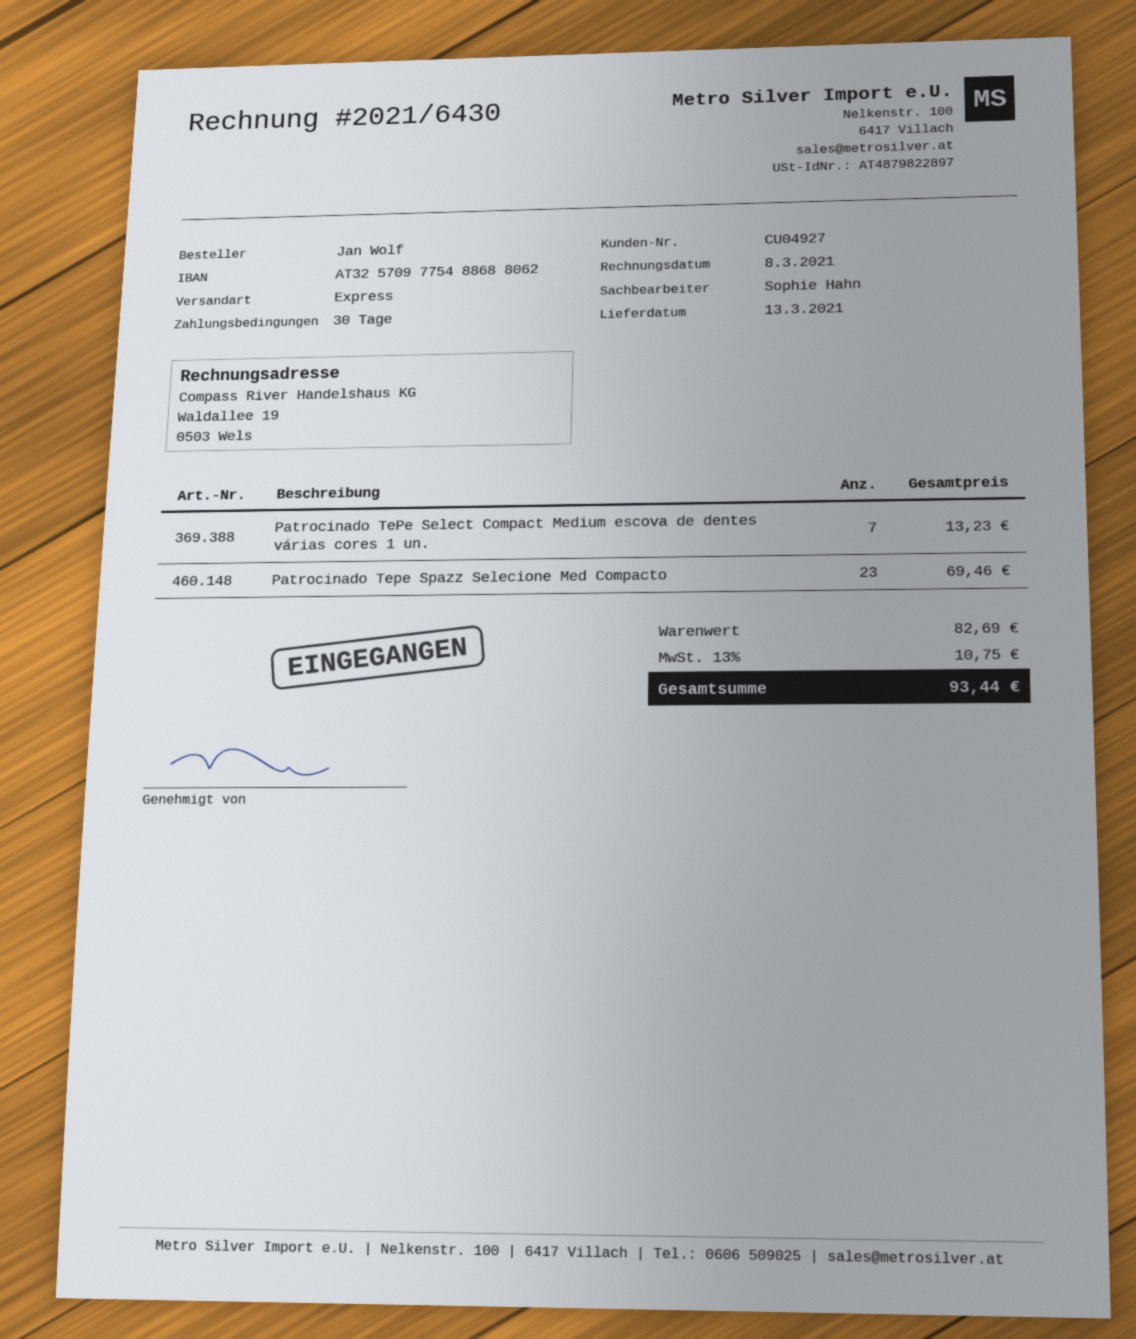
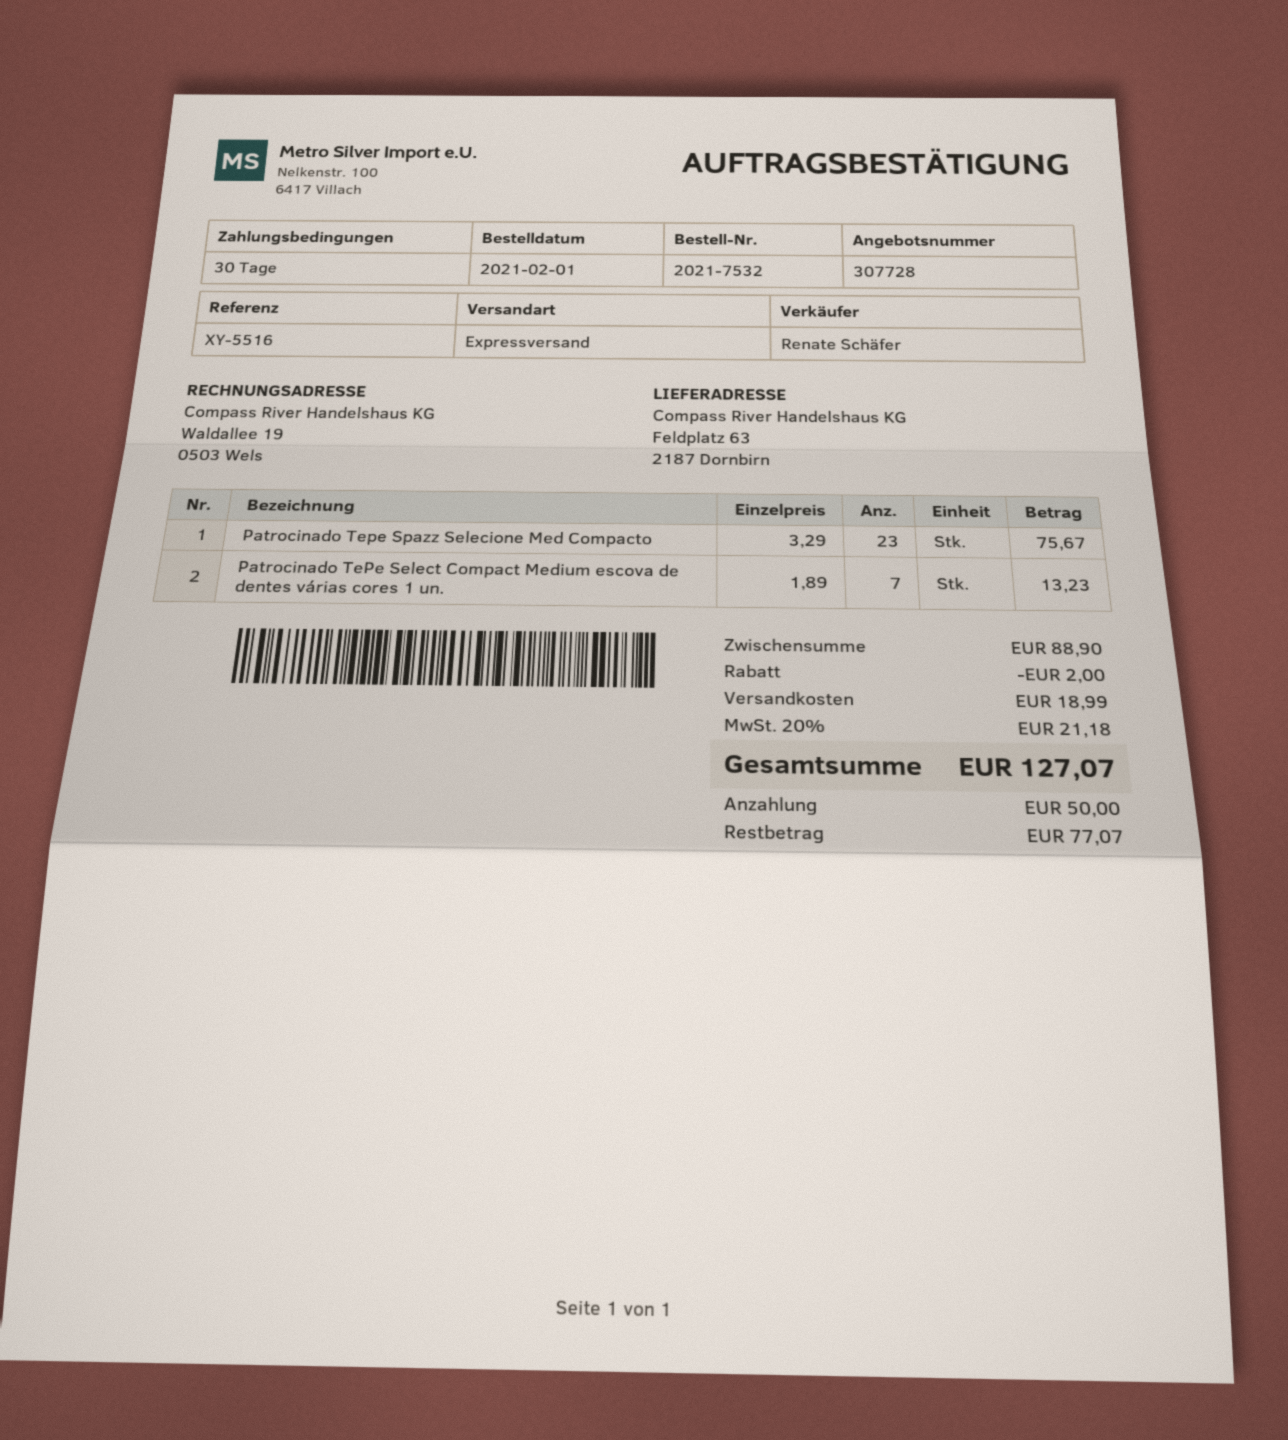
sales rep: Sophie Hahn -> Renate Schäfer
Patrocinado Tepe Spazz Selecione Med Compacto: 23 for 69.46 -> 23 for 75.67
subtotal: 82.69 -> 88.90
discount: none -> 2.00
shipping: none -> 18.99
tax: 13% = 10.75 -> 20% = 21.18
total: 93.44 -> 127.07

